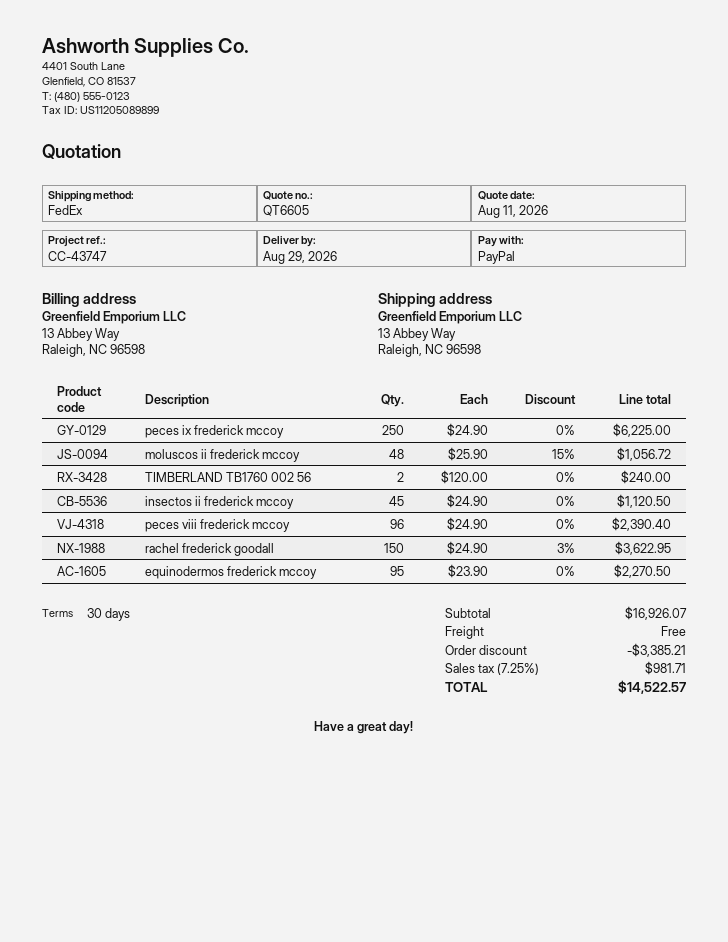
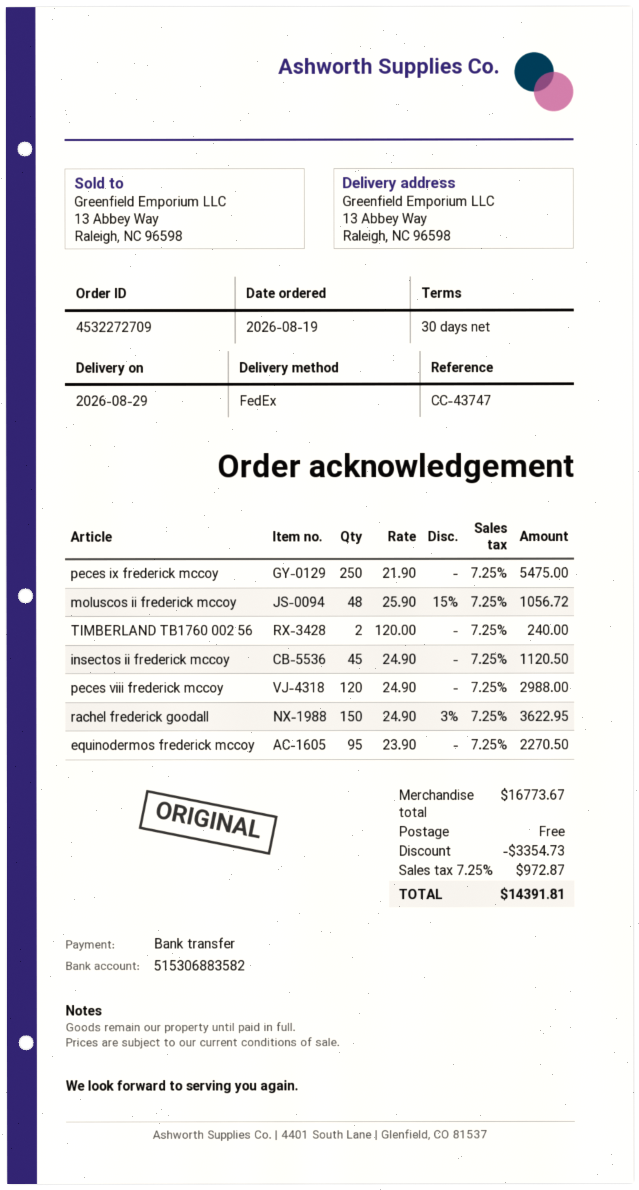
payment method: PayPal -> bank transfer
peces ix frederick mccoy: 250 x 24.90 = 6225.00 -> 250 x 21.90 = 5475.00
peces viii frederick mccoy: 96 x 24.90 = 2390.40 -> 120 x 24.90 = 2988.00
subtotal: 16926.07 -> 16773.67
discount: 3385.21 -> 3354.73
tax: 7.25% = 981.71 -> 7.25% = 972.87
total: 14522.57 -> 14391.81

